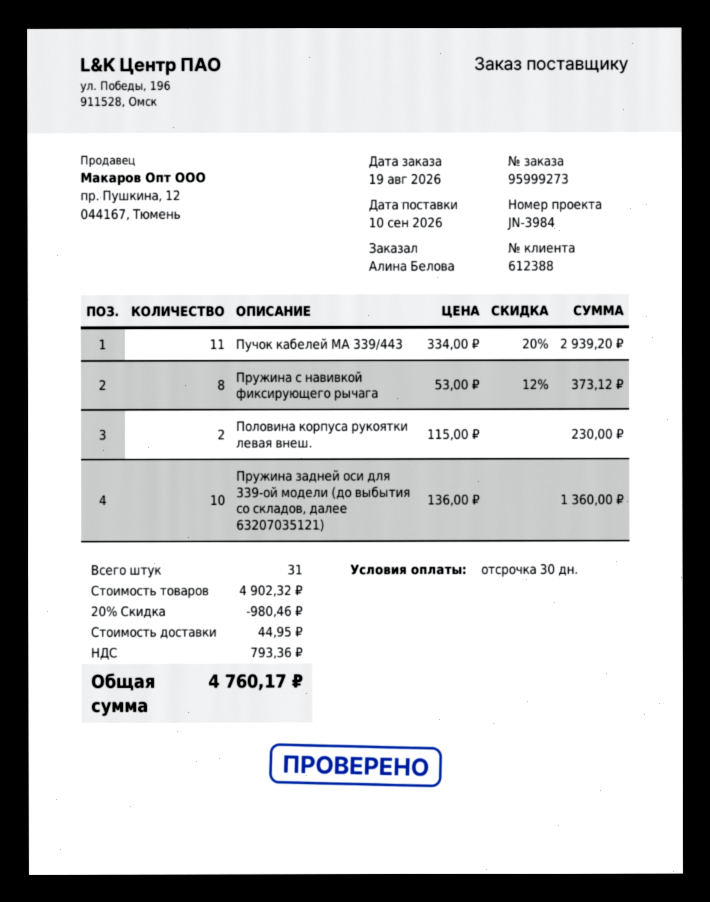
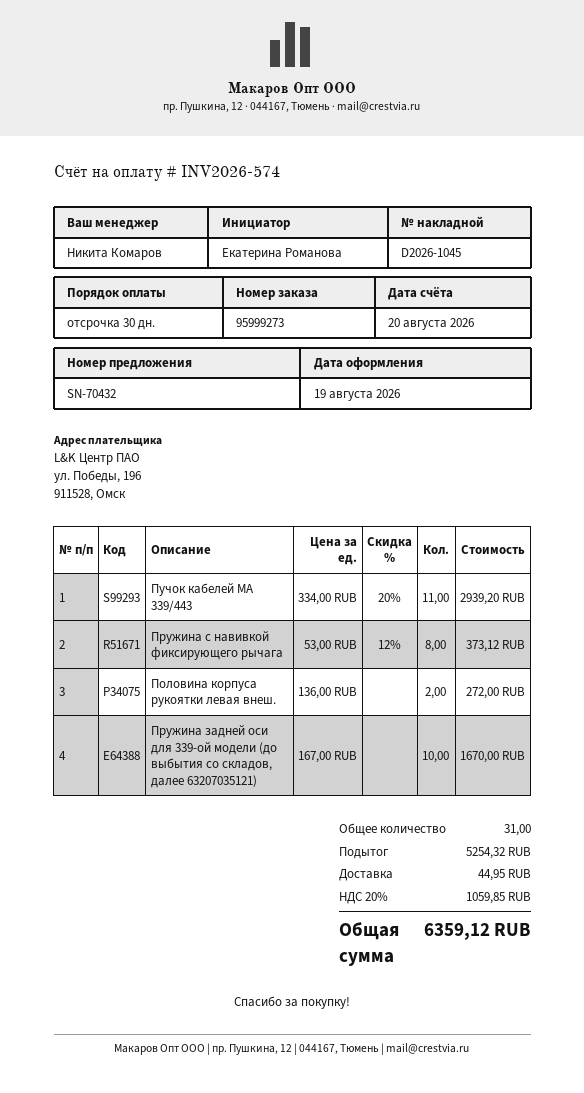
ordered by: Алина Белова -> Екатерина Романова
Половина корпуса рукоятки левая внеш.: 2 x 115.00 = 230.00 -> 2 x 136.00 = 272.00
Пружина задней оси для 339-ой модели (до выбытия со складов, далее 63207035121): 10 x 136.00 = 1360.00 -> 10 x 167.00 = 1670.00
subtotal: 4902.32 -> 5254.32
discount: 20% = 980.46 -> none
tax: 793.36 -> 1059.85
total: 4760.17 -> 6359.12

